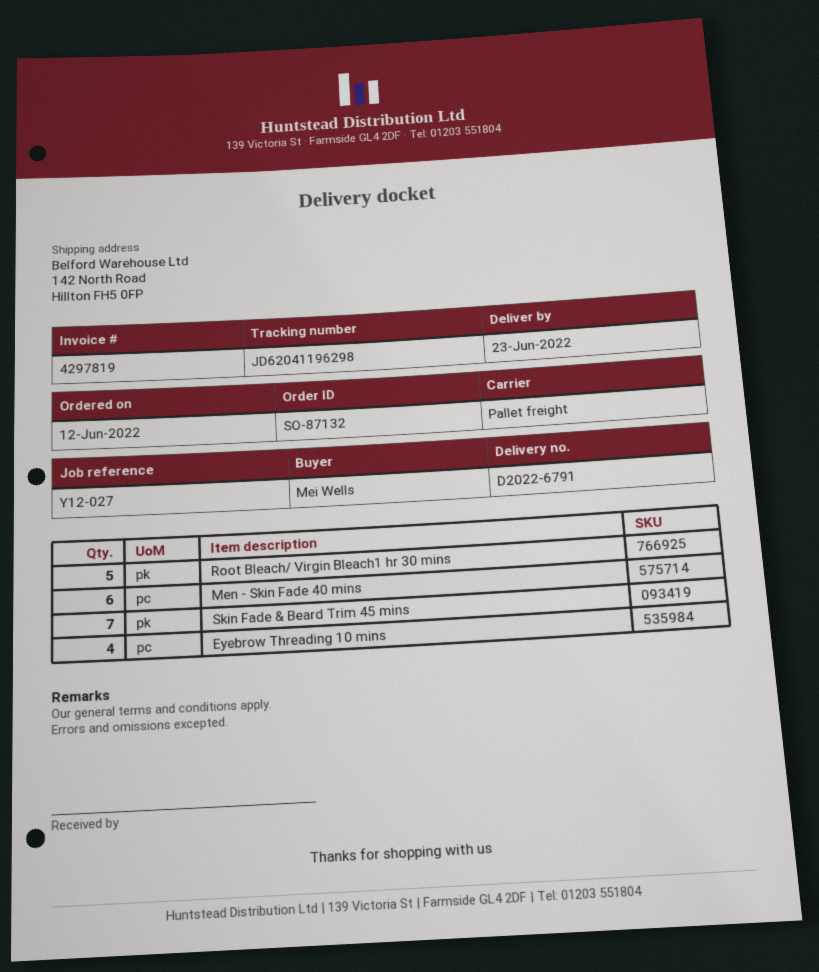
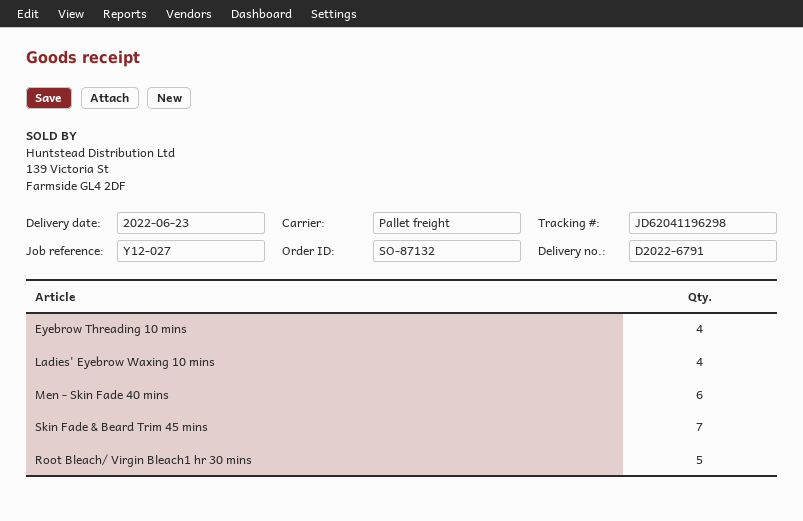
Ladies' Eyebrow Waxing 10 mins: none -> 4

